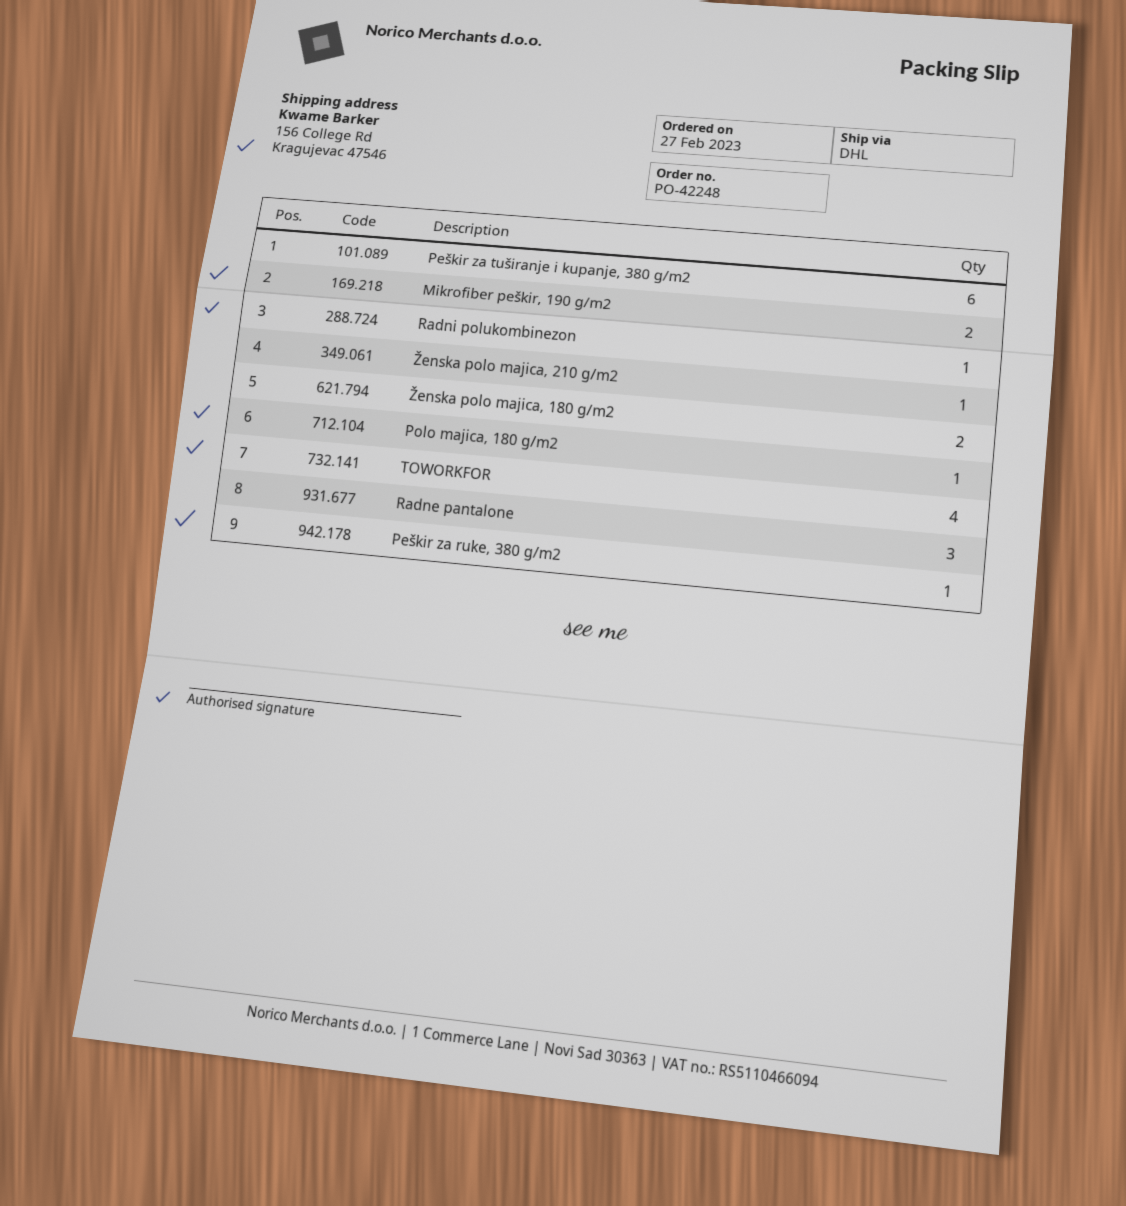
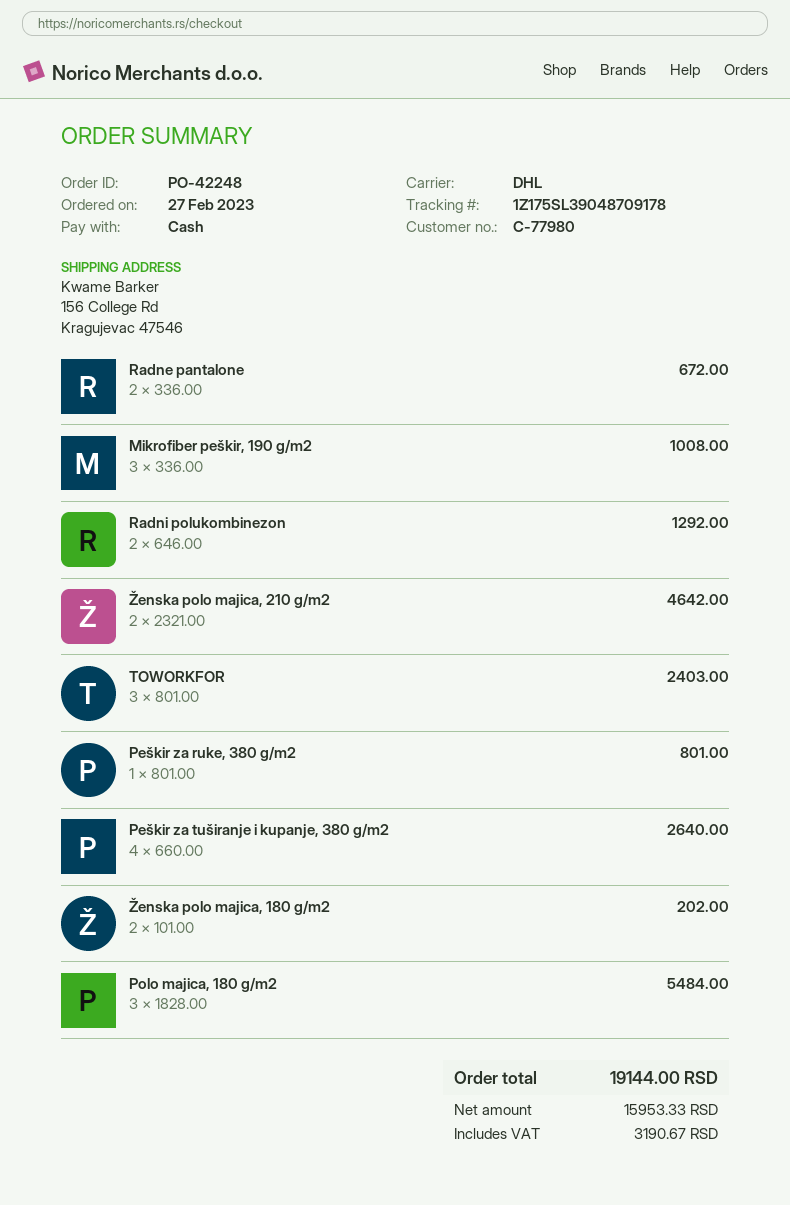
Peškir za tuširanje i kupanje, 380 g/m2: 6 -> 4
Mikrofiber peškir, 190 g/m2: 2 -> 3
Radni polukombinezon: 1 -> 2
Ženska polo majica, 210 g/m2: 1 -> 2
Polo majica, 180 g/m2: 1 -> 3
TOWORKFOR: 4 -> 3
Radne pantalone: 3 -> 2

